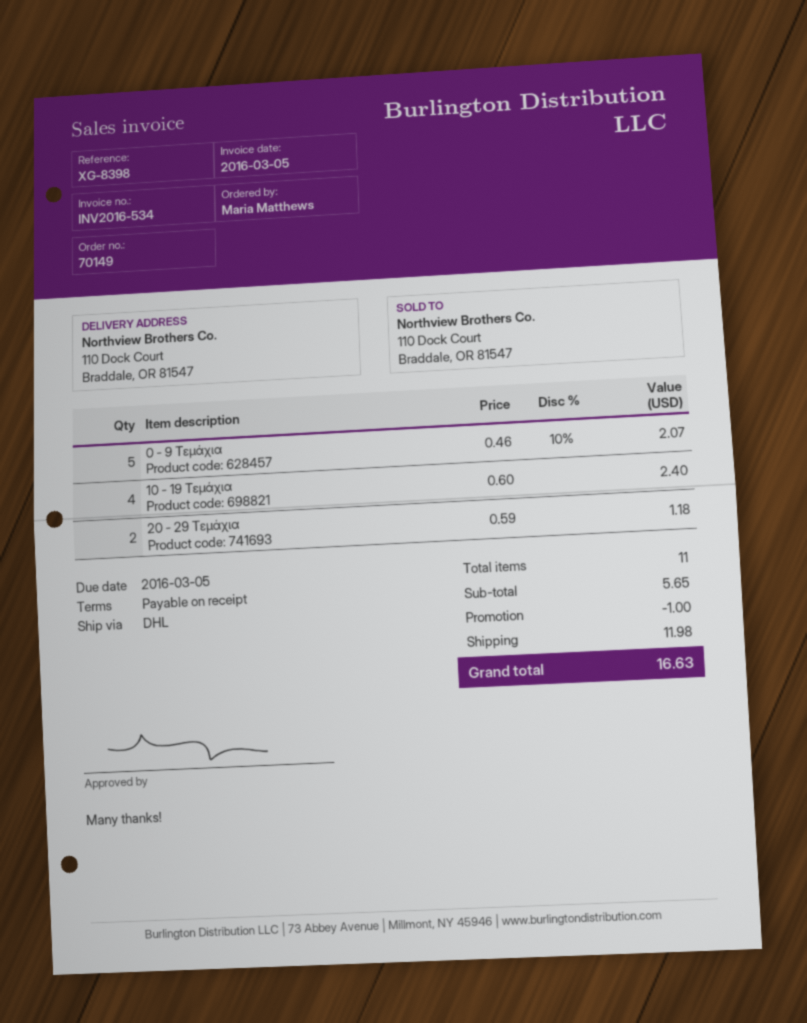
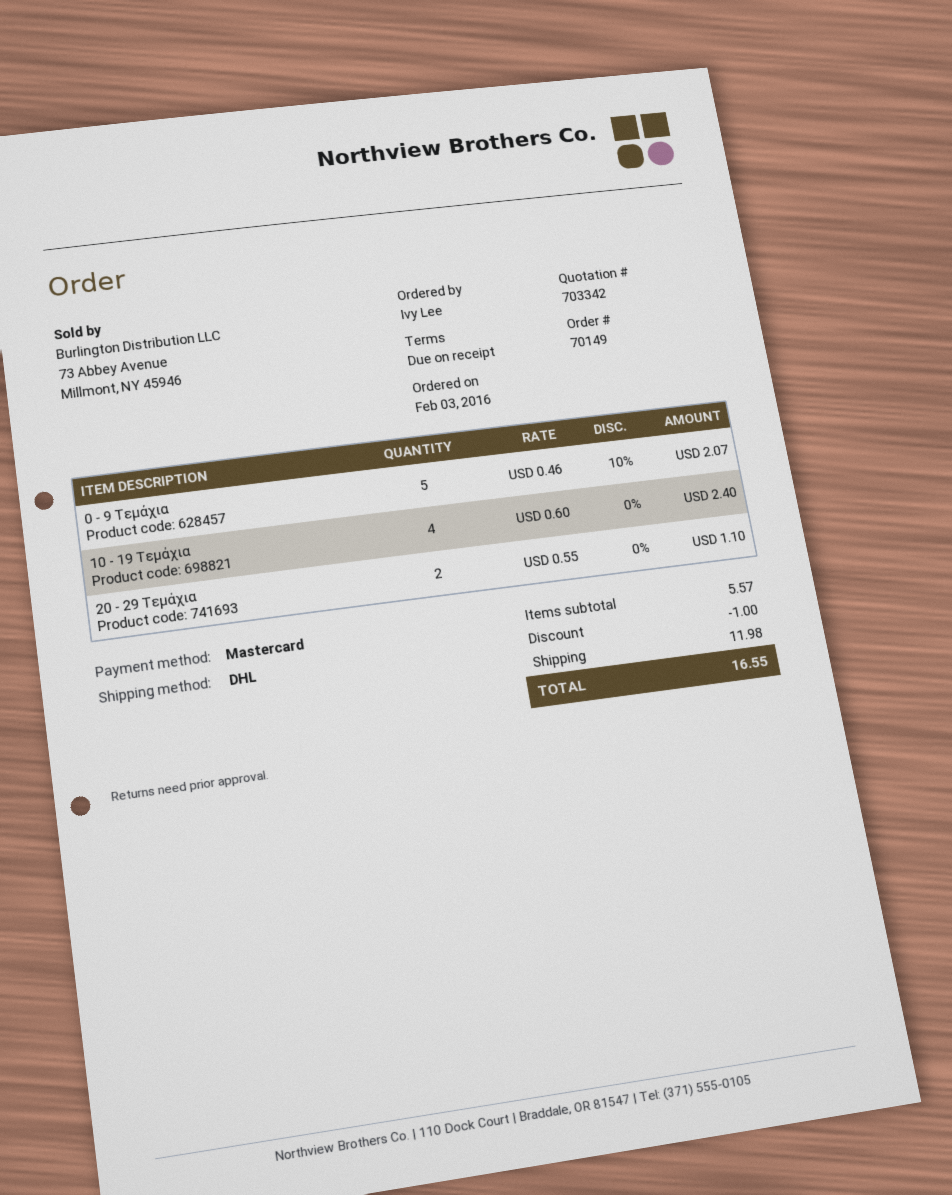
ordered by: Maria Matthews -> Ivy Lee
20 - 29 Τεμάχια: 2 x 0.59 = 1.18 -> 2 x 0.55 = 1.10
subtotal: 5.65 -> 5.57
total: 16.63 -> 16.55

